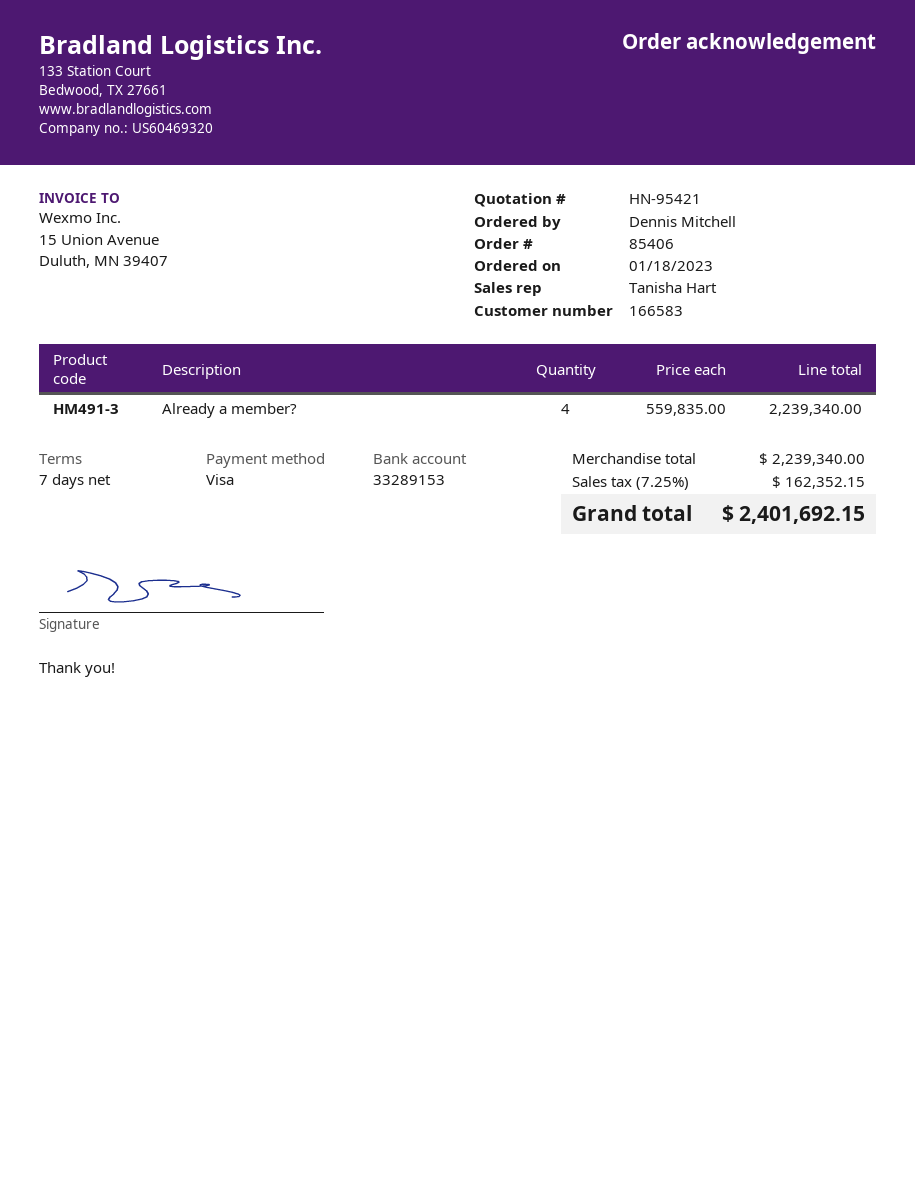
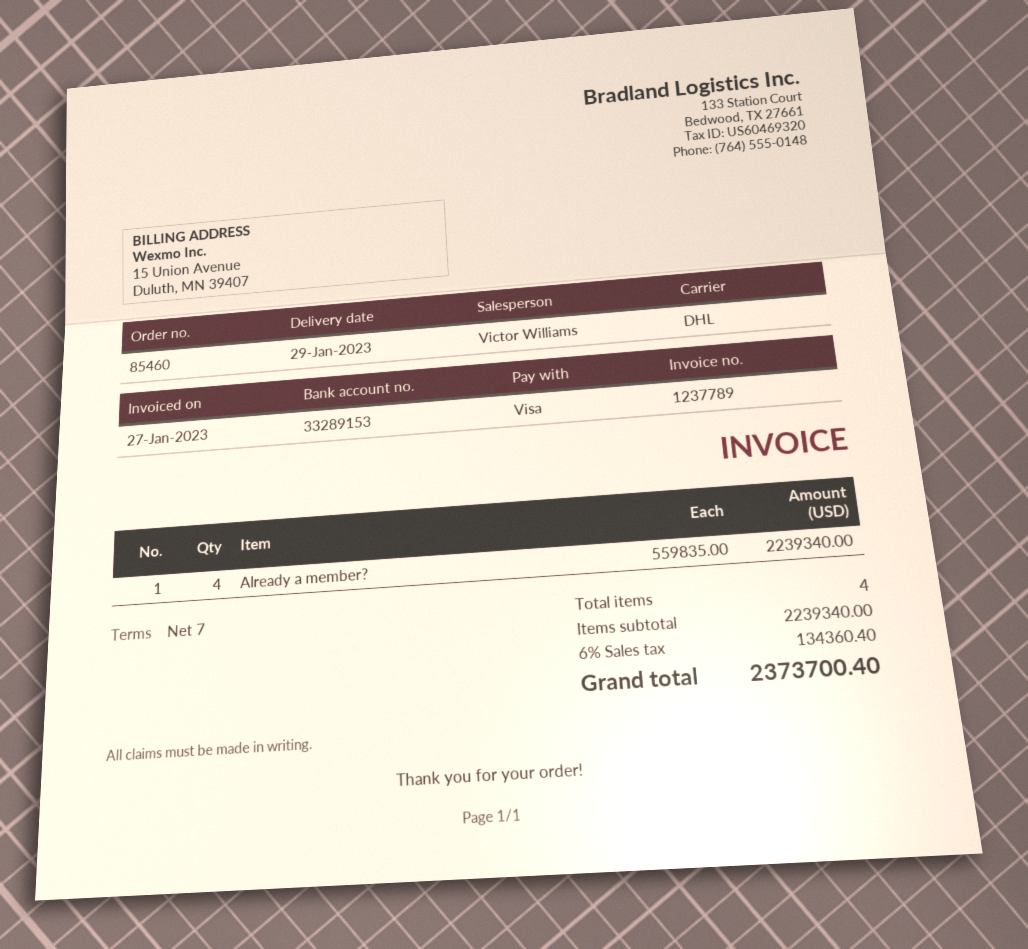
order number: 85406 -> 85460
sales rep: Tanisha Hart -> Victor Williams
tax: 7.25% = 162352.15 -> 6% = 134360.40
total: 2401692.15 -> 2373700.40

